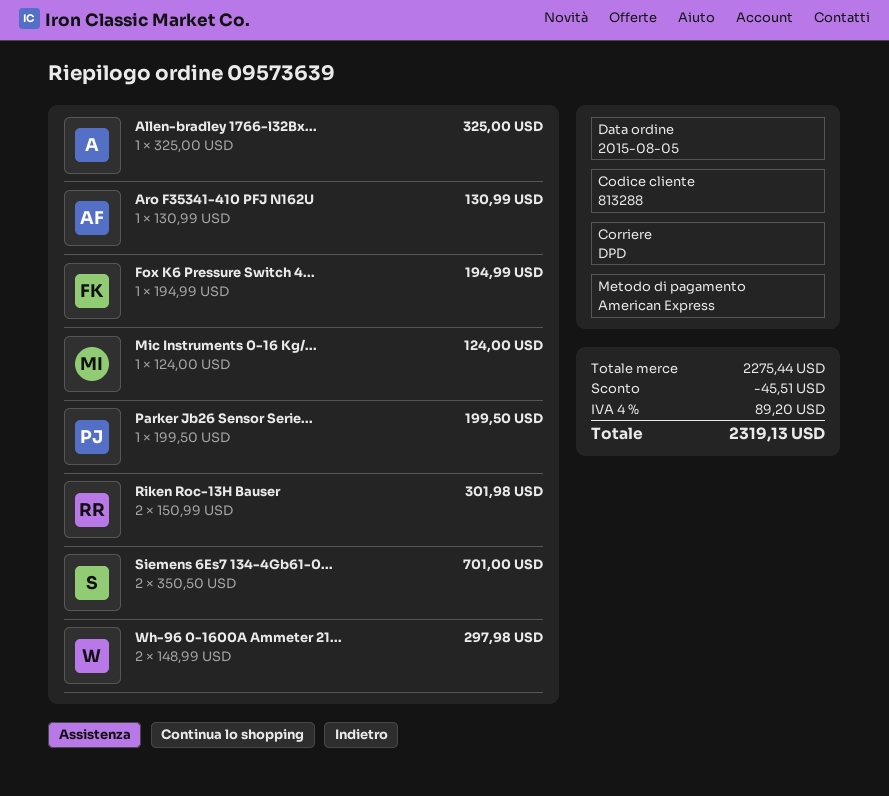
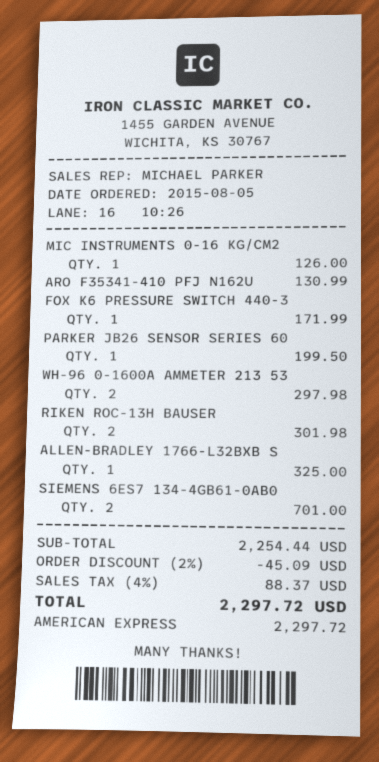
Fox K6 Pressure Switch 4...: 1 for 194.99 -> 1 for 171.99
Mic Instruments 0-16 Kg/...: 1 for 124.00 -> 1 for 126.00
subtotal: 2275.44 -> 2254.44
discount: 45.51 -> 45.09
tax: 4% = 89.20 -> 4% = 88.37
total: 2319.13 -> 2297.72

